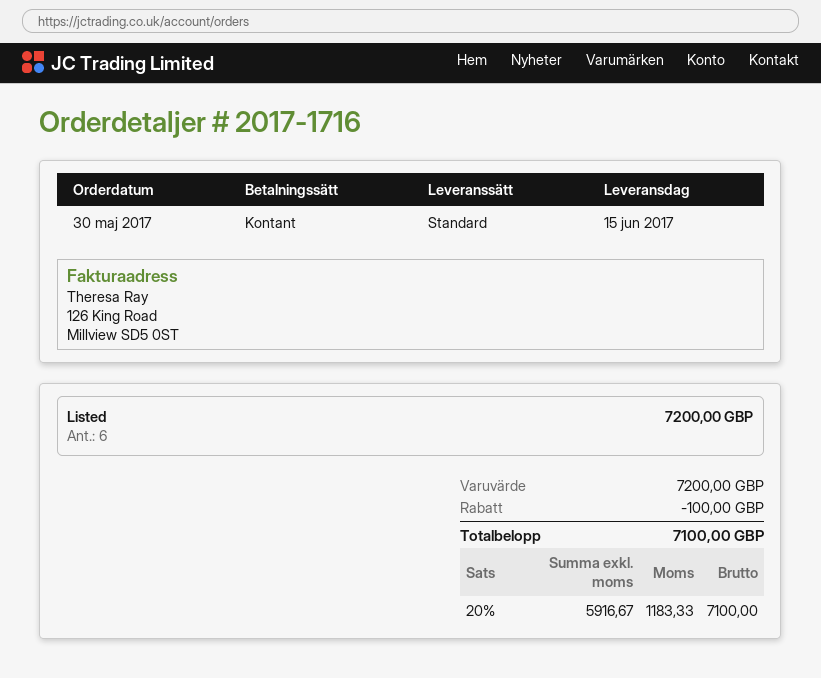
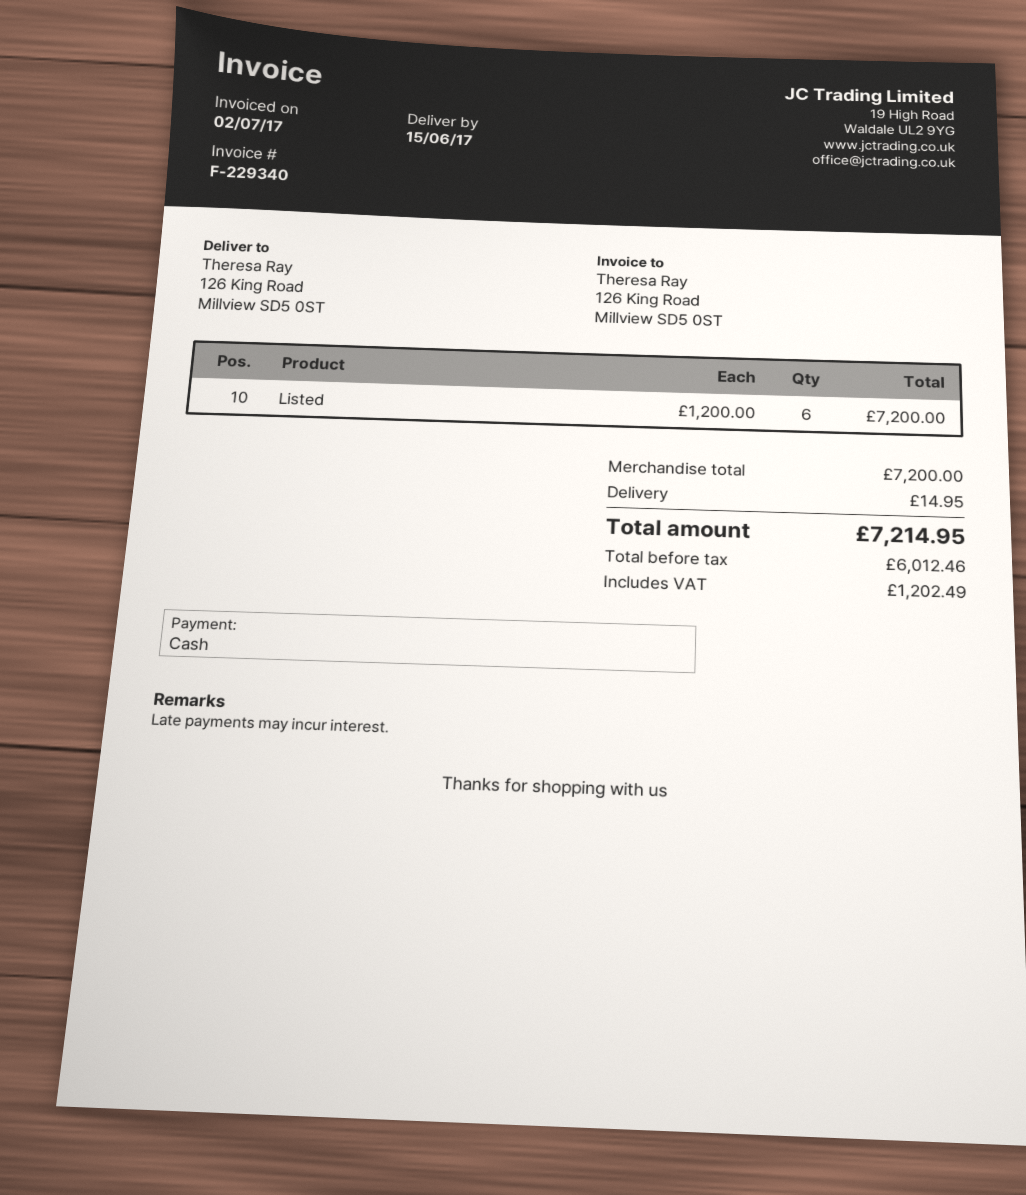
discount: 100.00 -> none
shipping: none -> 14.95
net: 5916.67 -> 6012.46
tax: 1183.33 -> 1202.49
total: 7100.00 -> 7214.95

